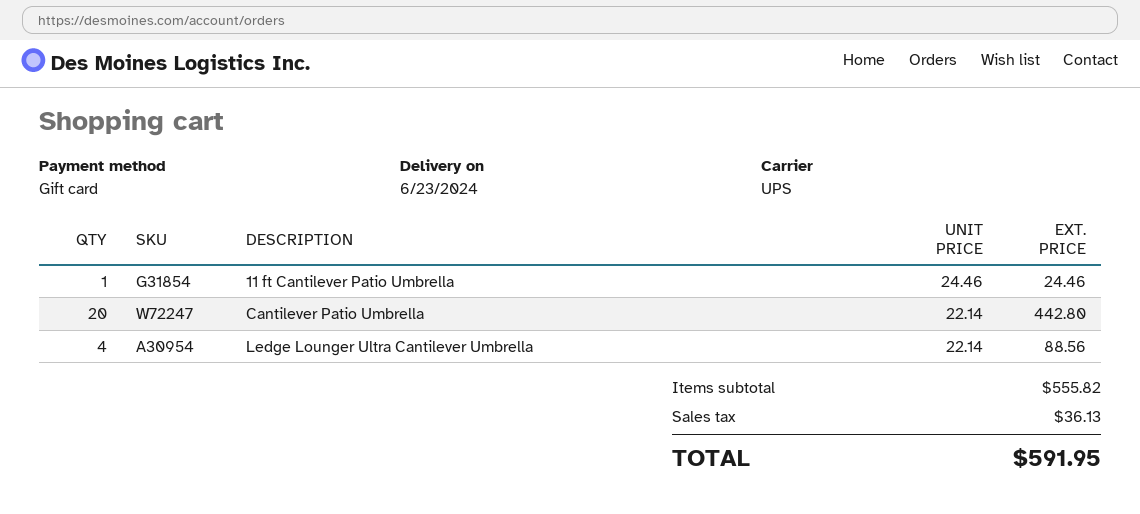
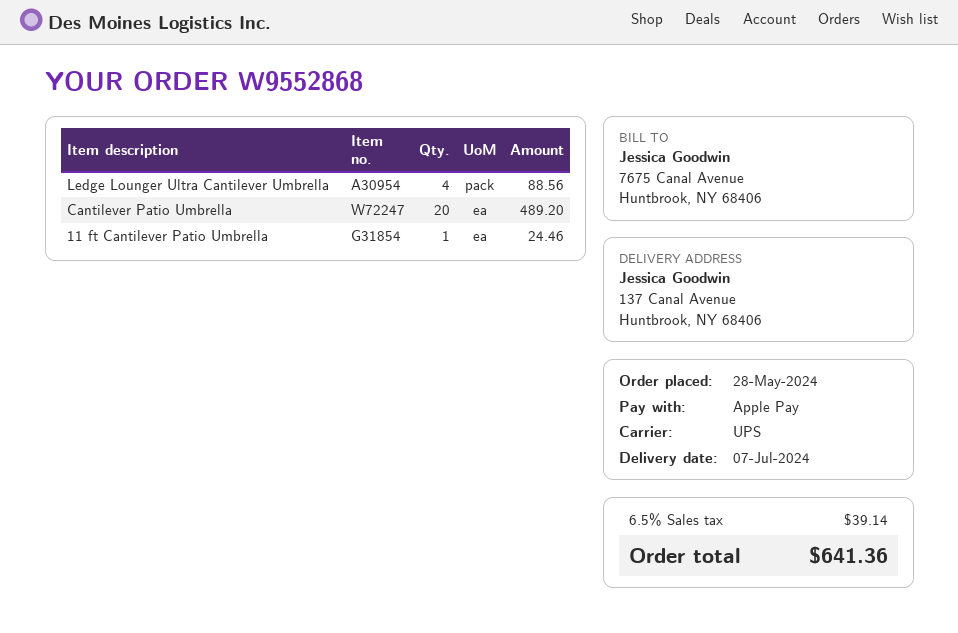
delivery date: 2024-06-23 -> 2024-07-07
payment method: gift card -> Apple Pay
Cantilever Patio Umbrella: 20 for 442.80 -> 20 for 489.20
tax: 36.13 -> 39.14
total: 591.95 -> 641.36

